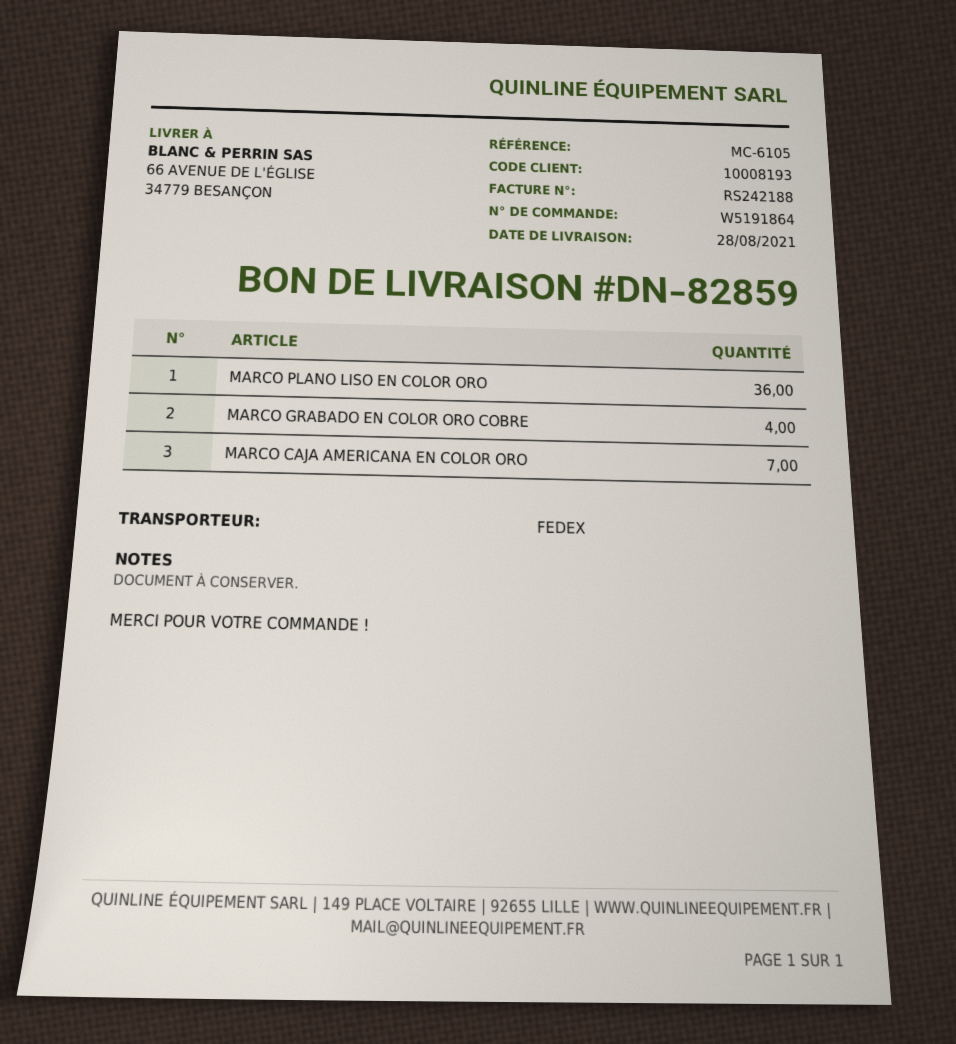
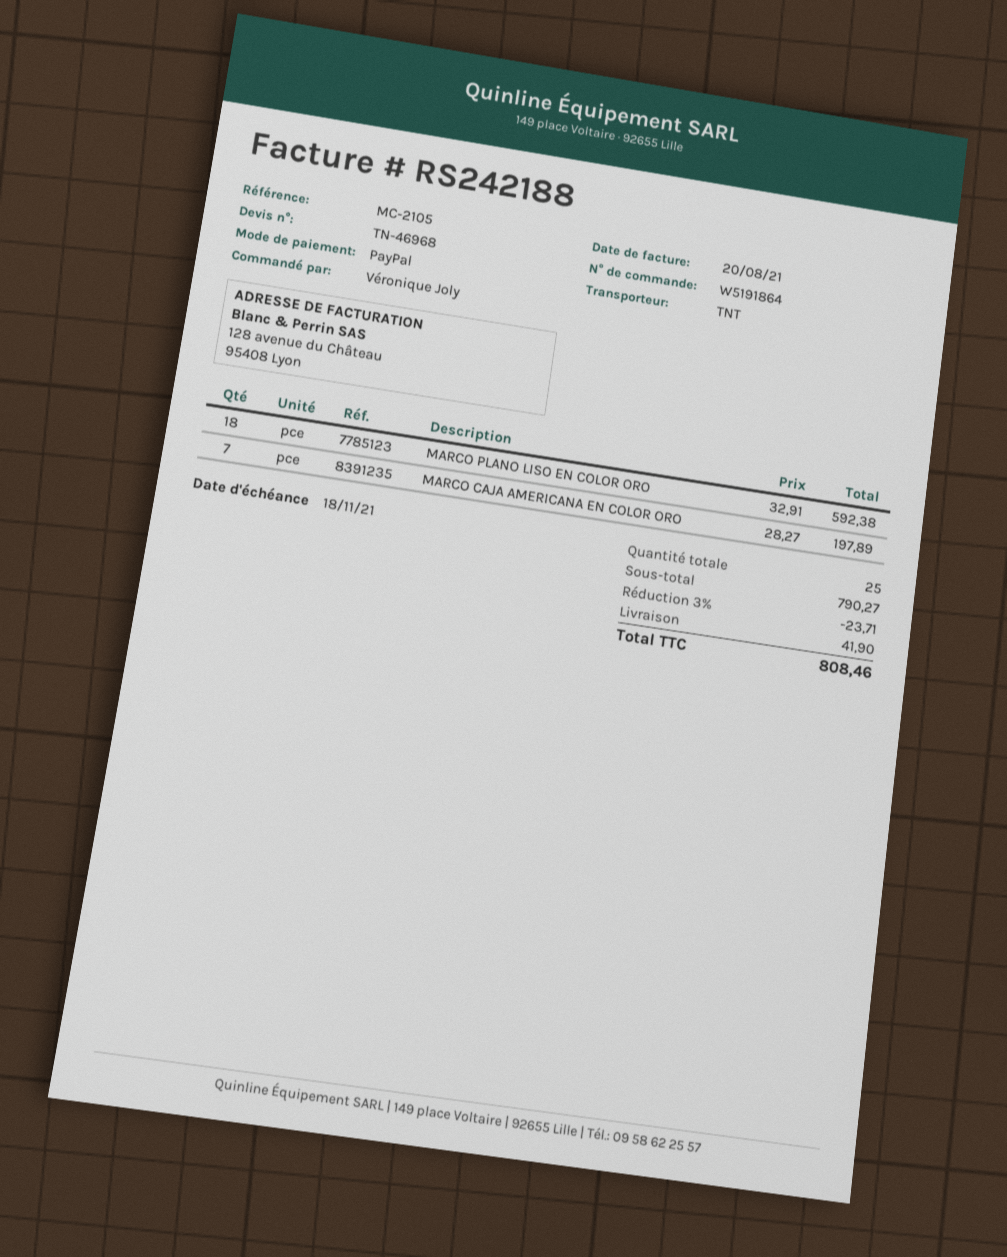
reference: MC-6105 -> MC-2105
shipping method: FedEx -> TNT
MARCO PLANO LISO EN COLOR ORO: 36 -> 18
MARCO GRABADO EN COLOR ORO COBRE: 4 -> none

